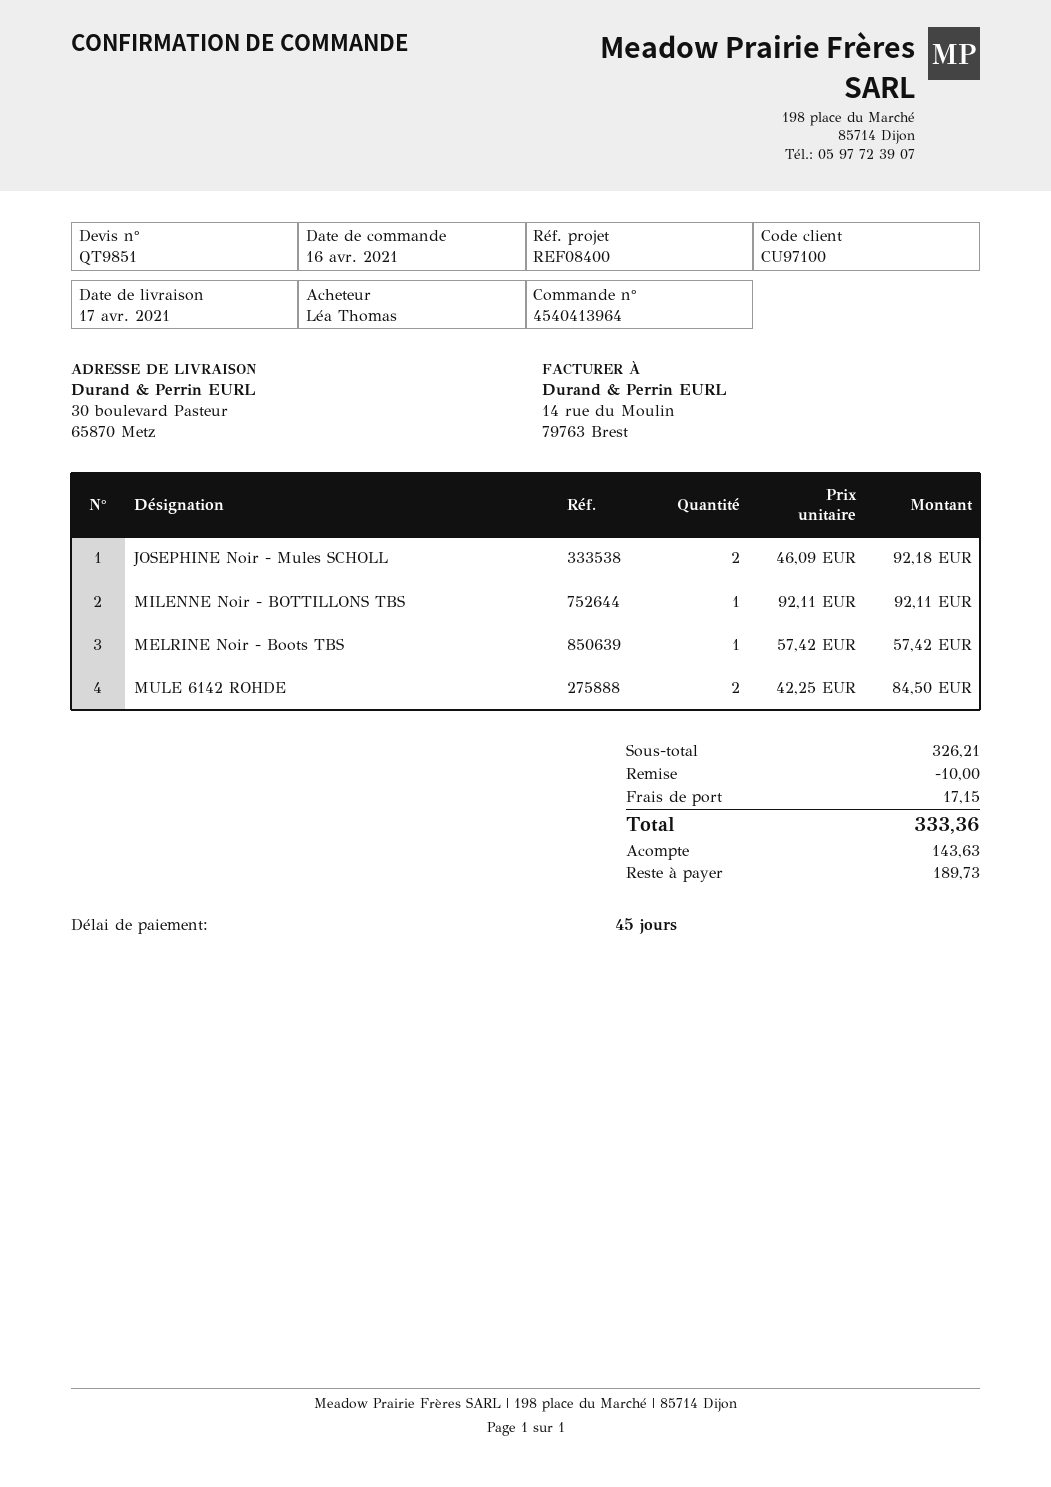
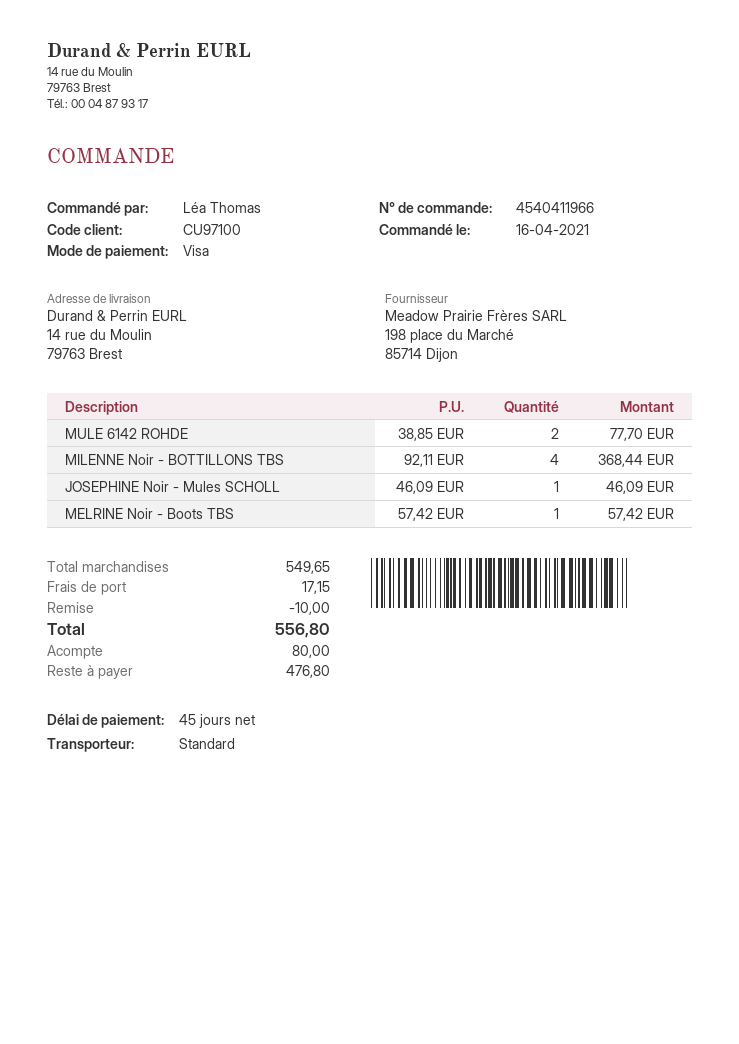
order number: 4540413964 -> 4540411966
ship to: 30 boulevard Pasteur, 65870 Metz -> 14 rue du Moulin, 79763 Brest
JOSEPHINE Noir - Mules SCHOLL: 2 x 46.09 = 92.18 -> 1 x 46.09 = 46.09
MILENNE Noir - BOTTILLONS TBS: 1 x 92.11 = 92.11 -> 4 x 92.11 = 368.44
MULE 6142 ROHDE: 2 x 42.25 = 84.50 -> 2 x 38.85 = 77.70
subtotal: 326.21 -> 549.65
total: 333.36 -> 556.80
deposit: 143.63 -> 80.00
balance: 189.73 -> 476.80

